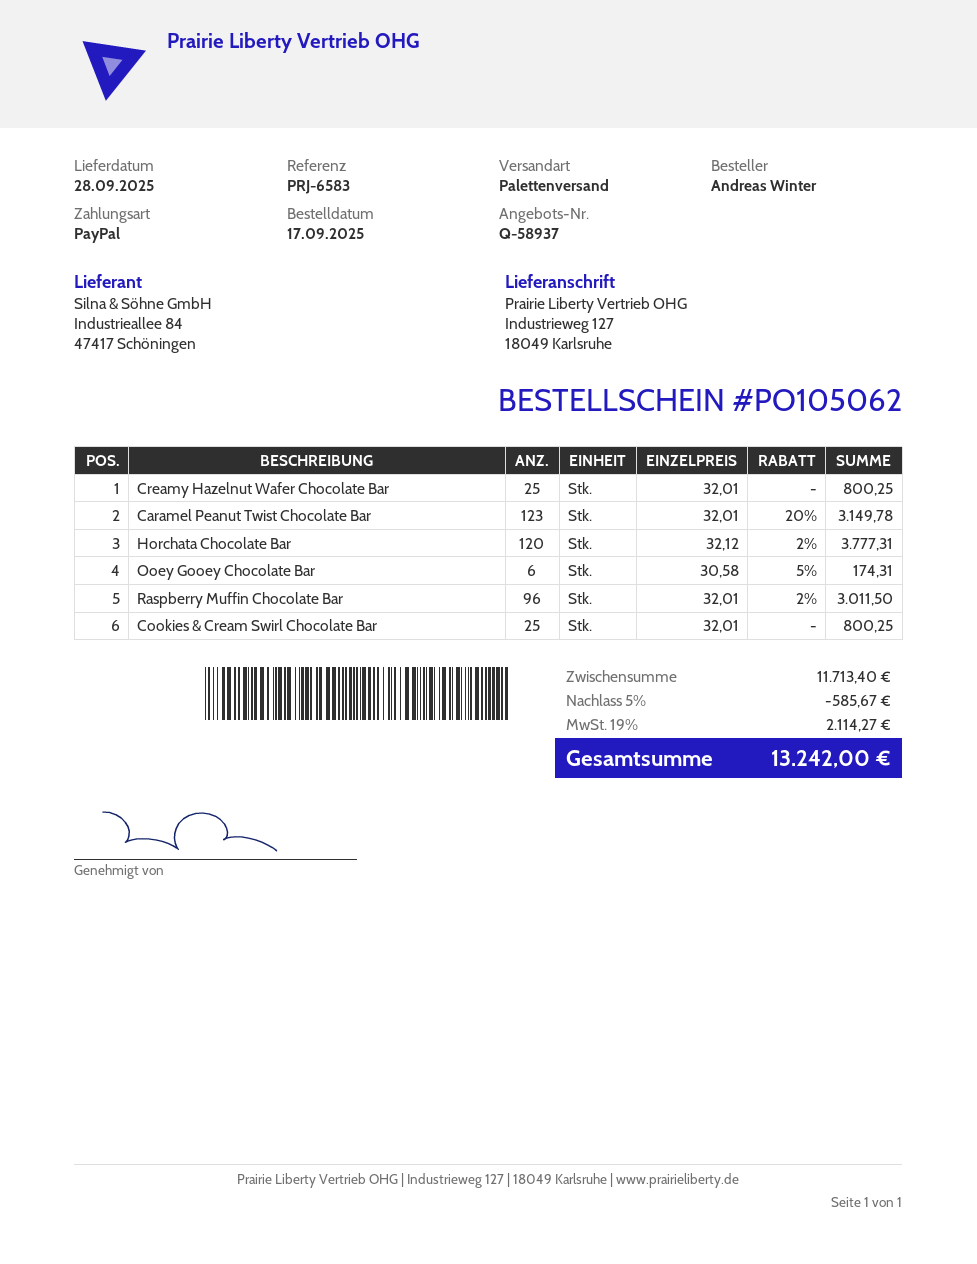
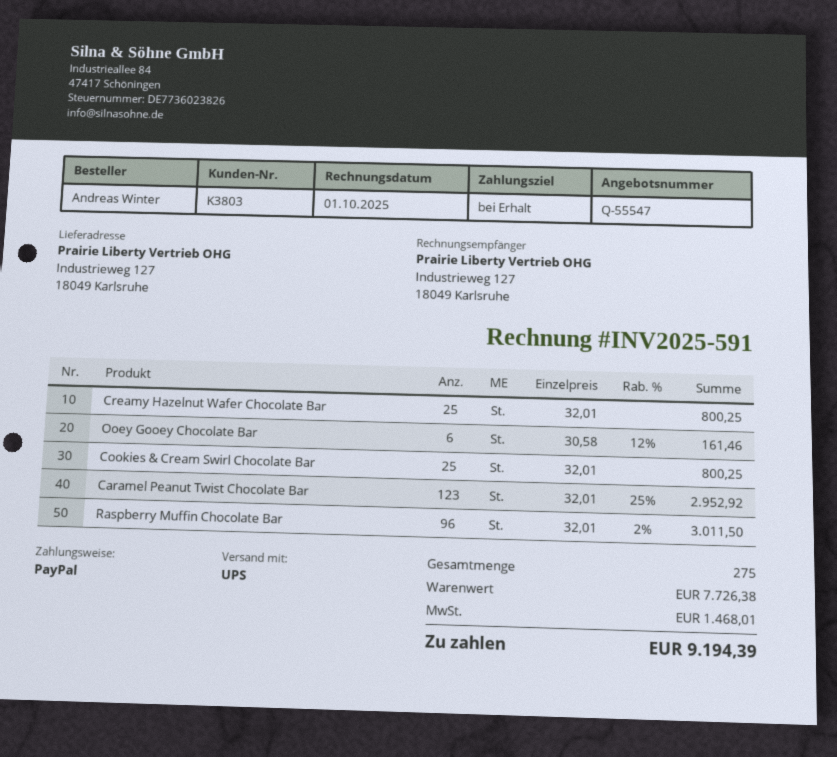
quote number: Q-58937 -> Q-55547
shipping method: pallet freight -> UPS
Caramel Peanut Twist Chocolate Bar: 123 x 32.01 - 20% = 3149.78 -> 123 x 32.01 - 25% = 2952.92
Horchata Chocolate Bar: 120 x 32.12 - 2% = 3777.31 -> none
Ooey Gooey Chocolate Bar: 6 x 30.58 - 5% = 174.31 -> 6 x 30.58 - 12% = 161.46
subtotal: 11713.40 -> 7726.38
discount: 5% = 585.67 -> none
tax: 2114.27 -> 1468.01
total: 13242.00 -> 9194.39

